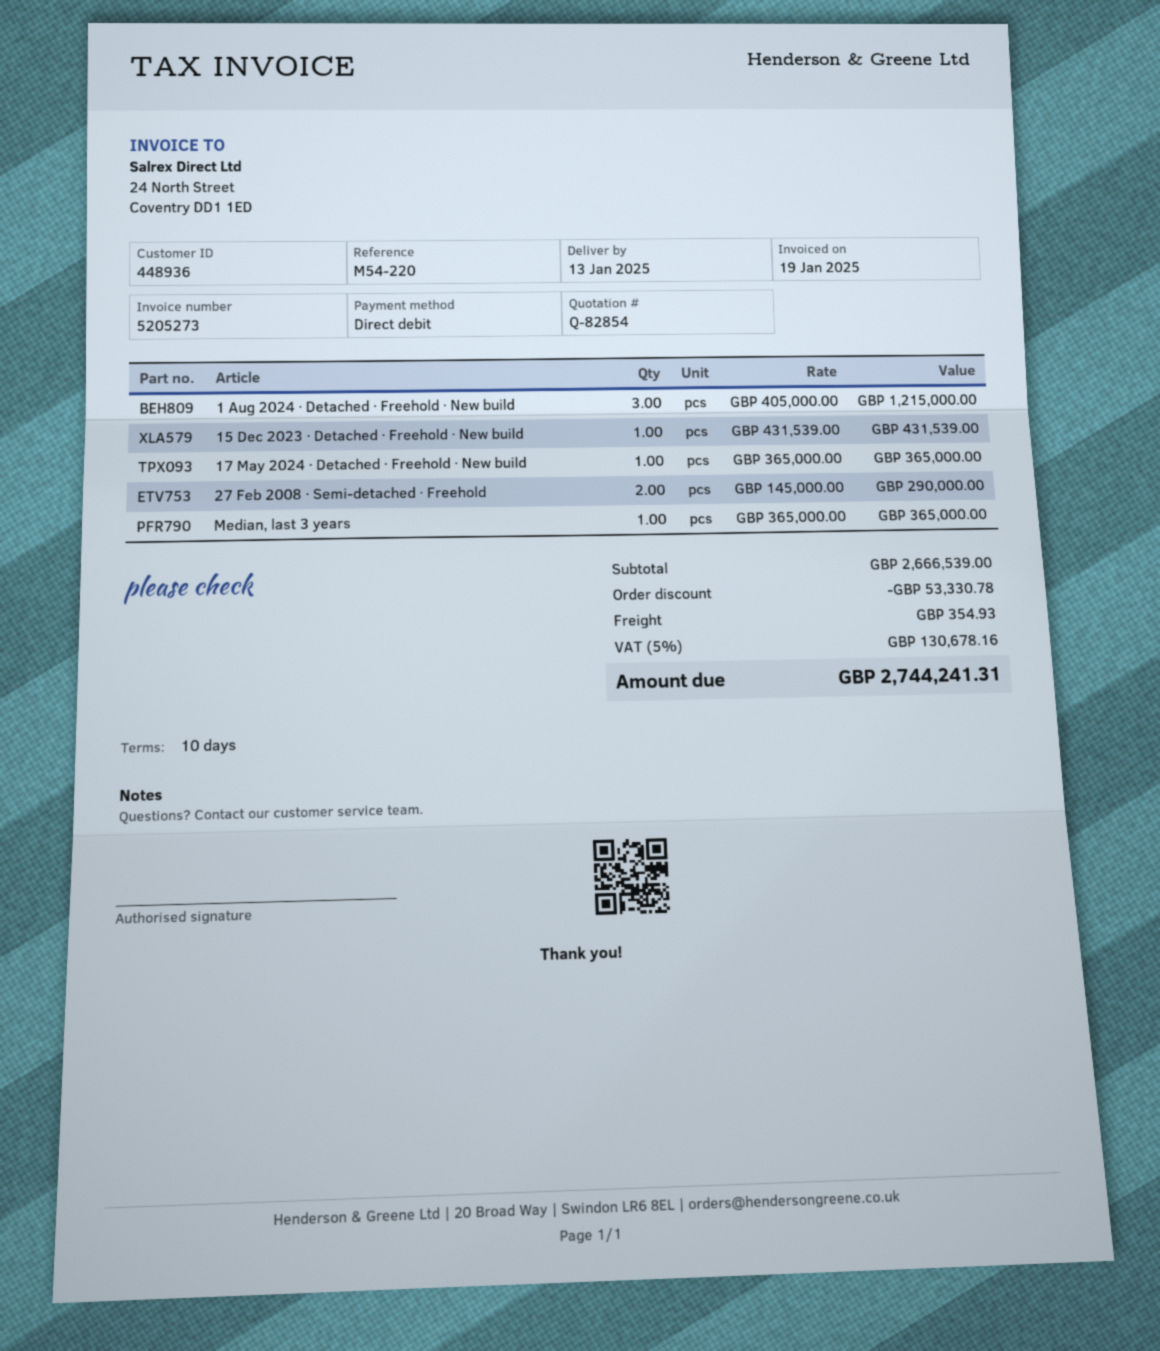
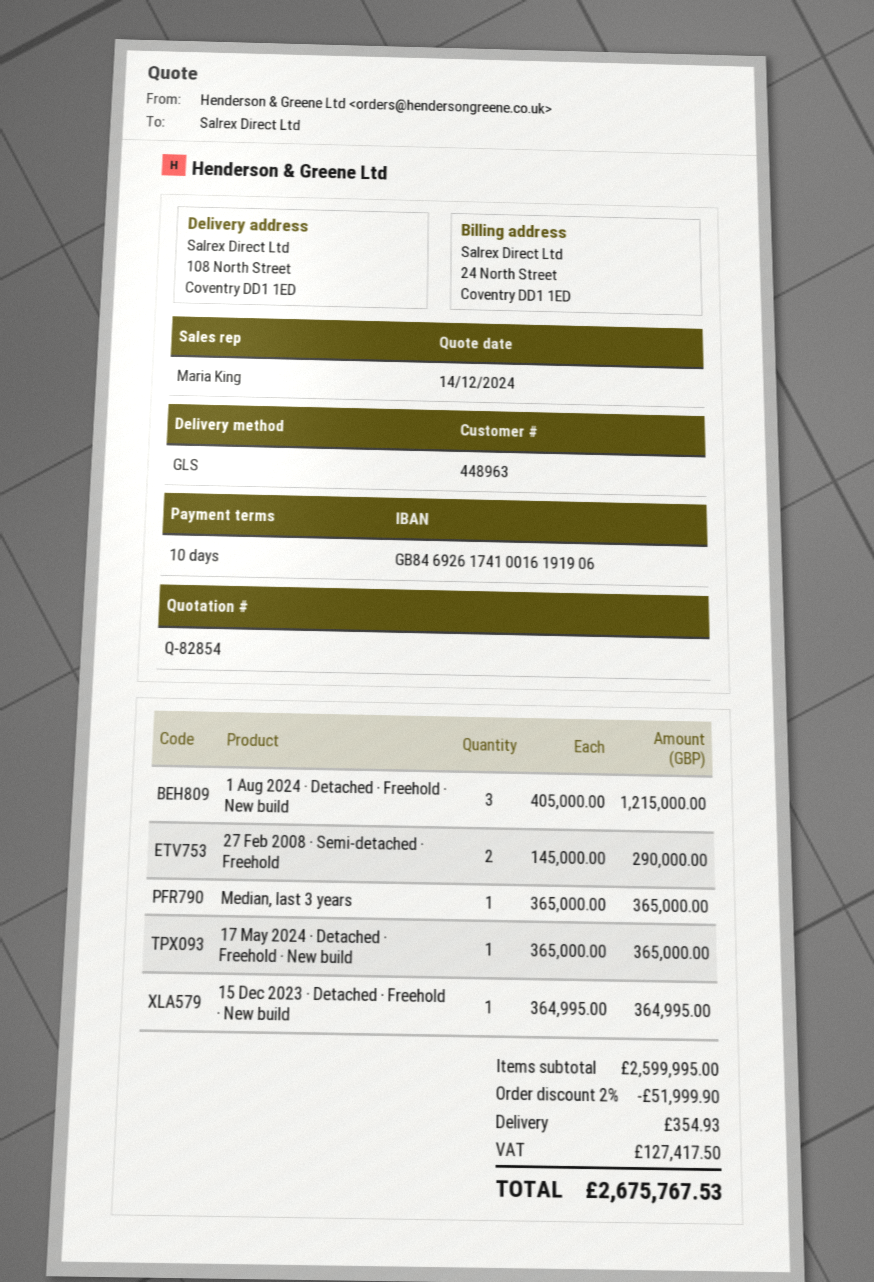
customer number: 448936 -> 448963
15 Dec 2023 · Detached · Freehold · New build: 1 x 431539.00 = 431539.00 -> 1 x 364995.00 = 364995.00
subtotal: 2666539.00 -> 2599995.00
discount: 53330.78 -> 51999.90
tax: 130678.16 -> 127417.50
total: 2744241.31 -> 2675767.53

